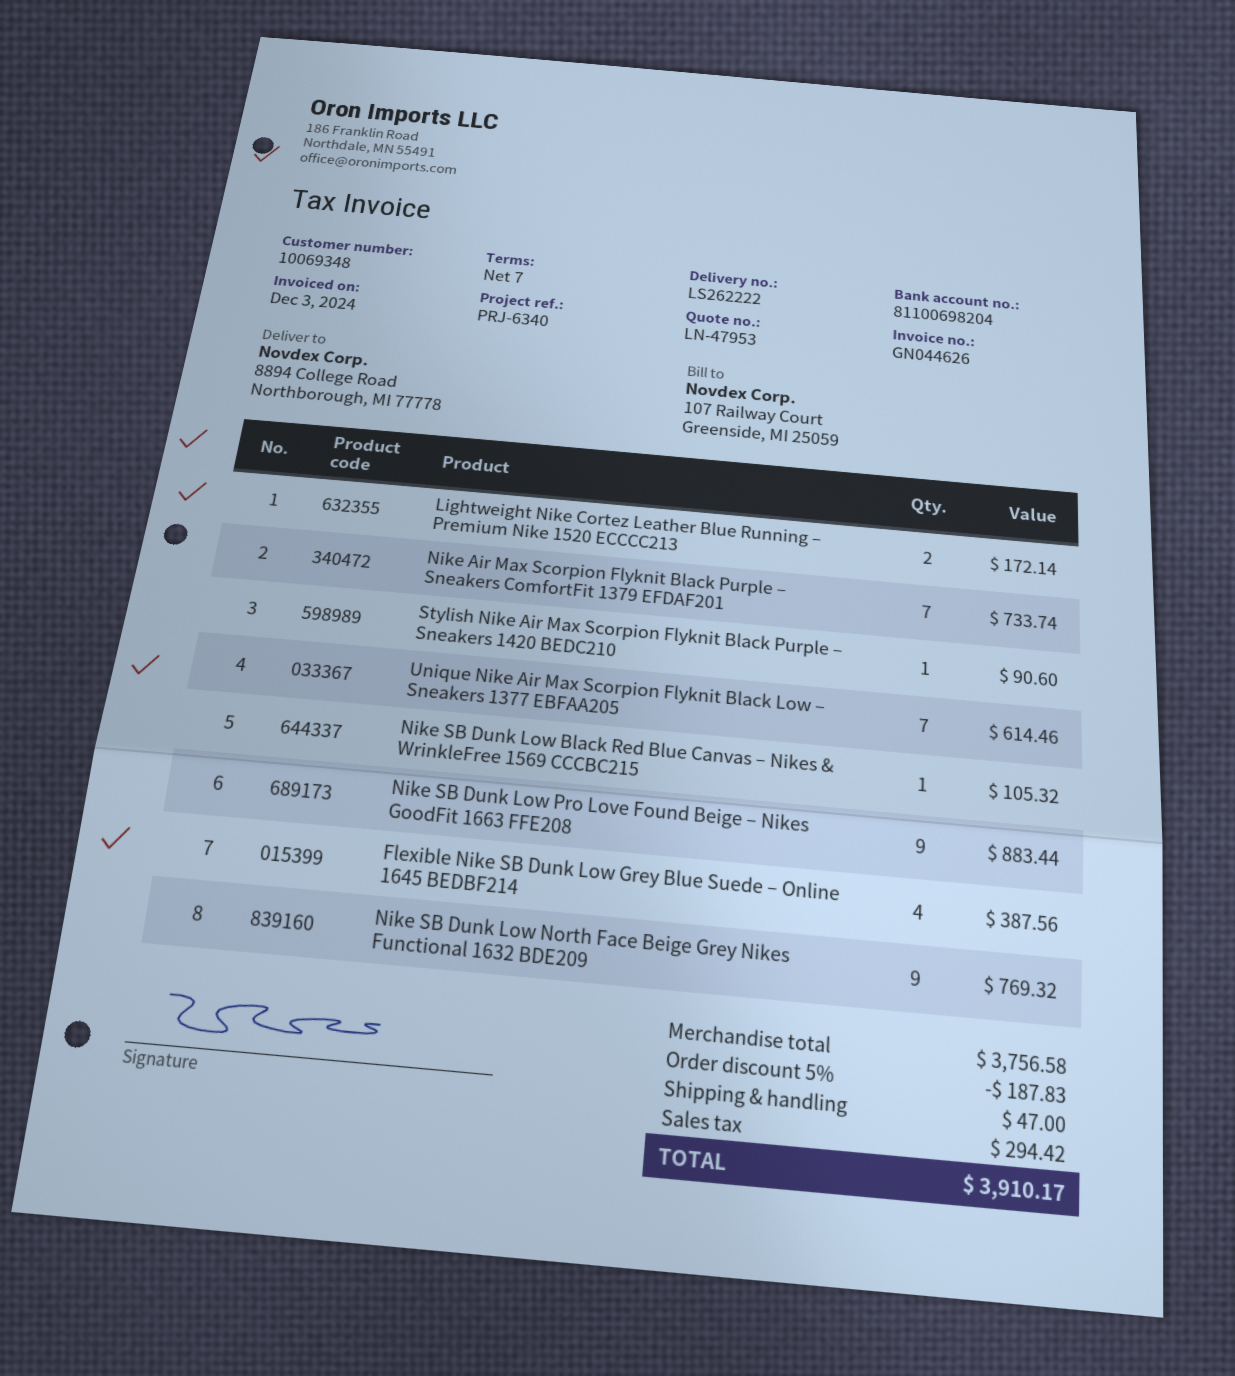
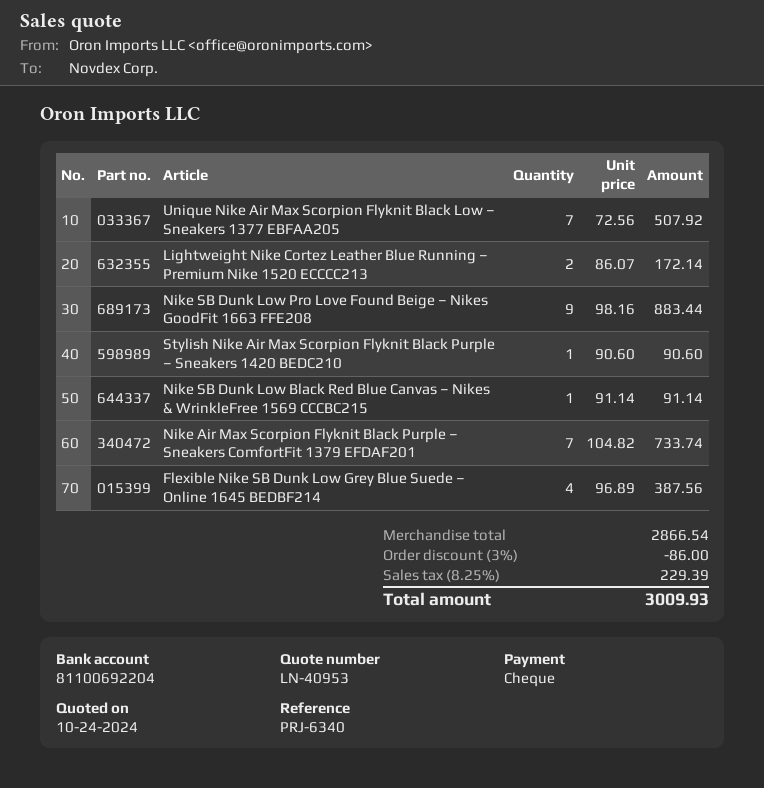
quote number: LN-47953 -> LN-40953
bank account: 81100698204 -> 81100692204
Unique Nike Air Max Scorpion Flyknit Black Low – Sneakers 1377 EBFAA205: 7 for 614.46 -> 7 for 507.92
Nike SB Dunk Low Black Red Blue Canvas – Nikes & WrinkleFree 1569 CCCBC215: 1 for 105.32 -> 1 for 91.14
Nike SB Dunk Low North Face Beige Grey Nikes Functional 1632 BDE209: 9 for 769.32 -> none
subtotal: 3756.58 -> 2866.54
discount: 5% = 187.83 -> 3% = 86.00
shipping: 47.00 -> none
tax: 294.42 -> 229.39
total: 3910.17 -> 3009.93

